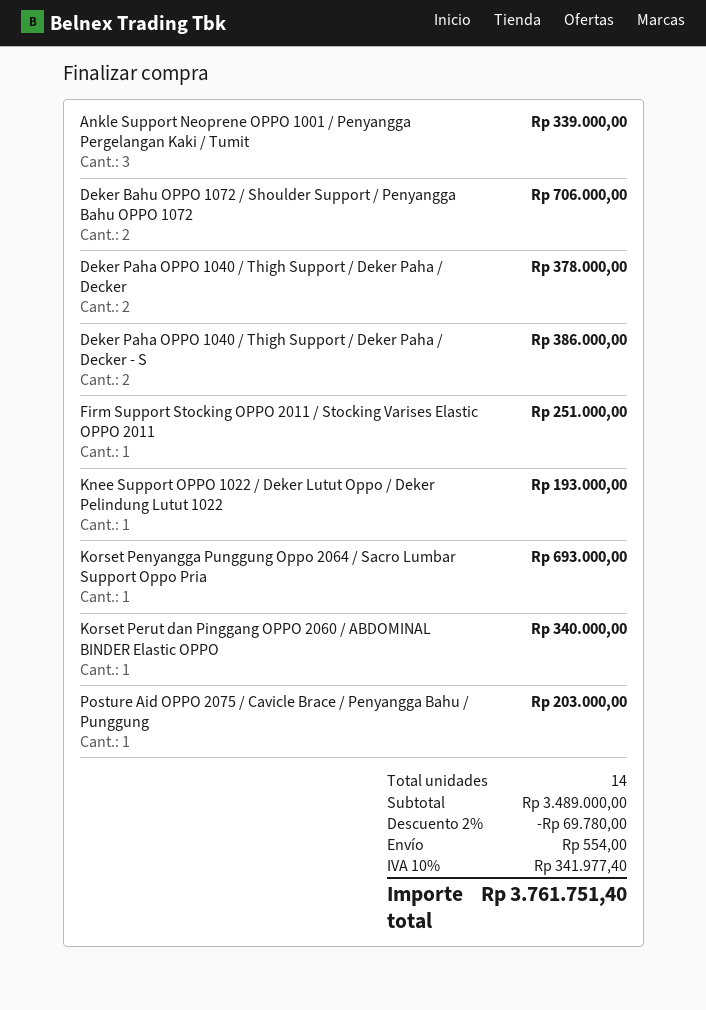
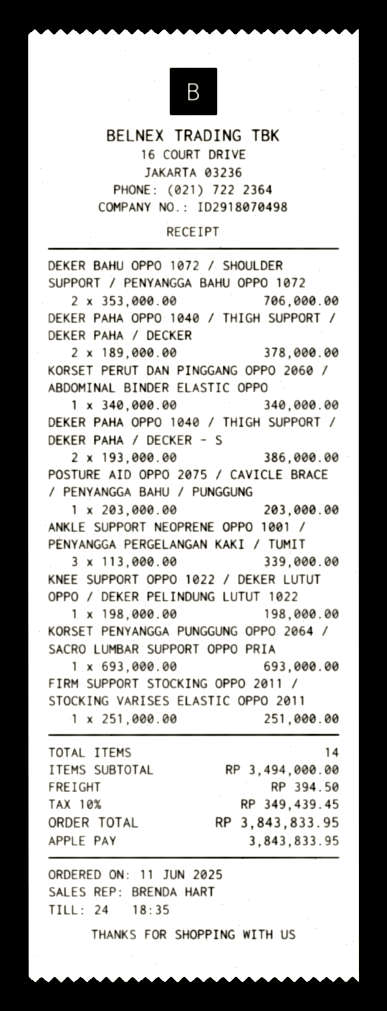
Knee Support OPPO 1022 / Deker Lutut Oppo / Deker Pelindung Lutut 1022: 1 for 193000.00 -> 1 for 198000.00
subtotal: 3489000.00 -> 3494000.00
discount: 2% = 69780.00 -> none
shipping: 554.00 -> 394.50
tax: 10% = 341977.40 -> 10% = 349439.45
total: 3761751.40 -> 3843833.95

